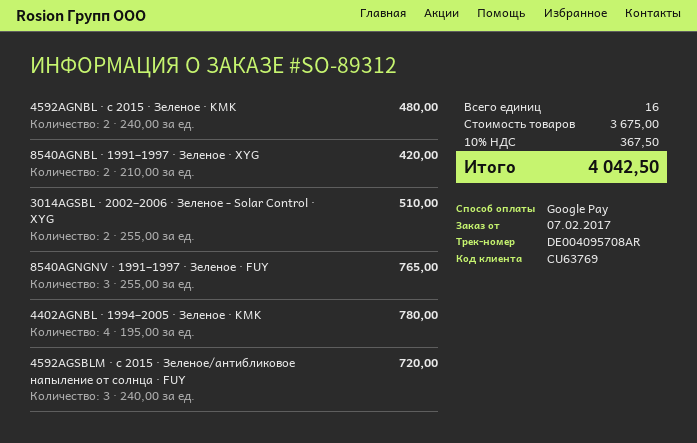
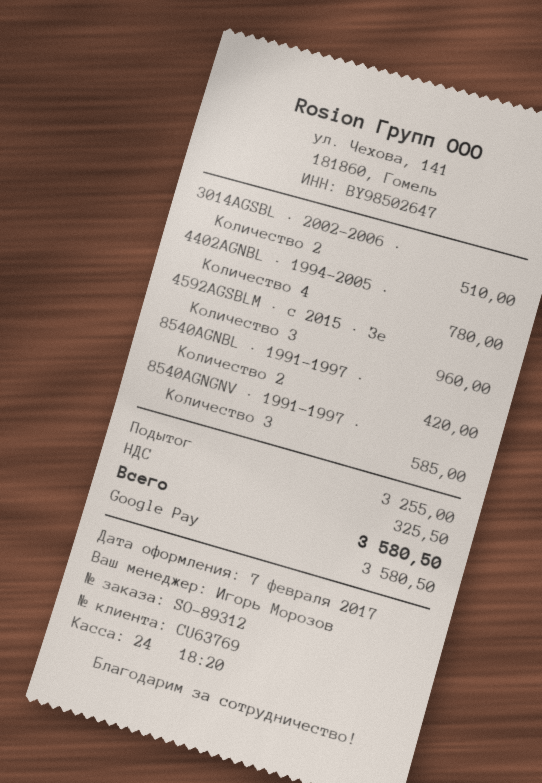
4592AGNBL · с 2015 · Зеленое · KMK: 2 for 480.00 -> none
8540AGNGNV · 1991–1997 · Зеленое · FUY: 3 for 765.00 -> 3 for 585.00
4592AGSBLM · с 2015 · Зеленое/антибликовое напыление от солнца · FUY: 3 for 720.00 -> 3 for 960.00
subtotal: 3675.00 -> 3255.00
tax: 367.50 -> 325.50
total: 4042.50 -> 3580.50

